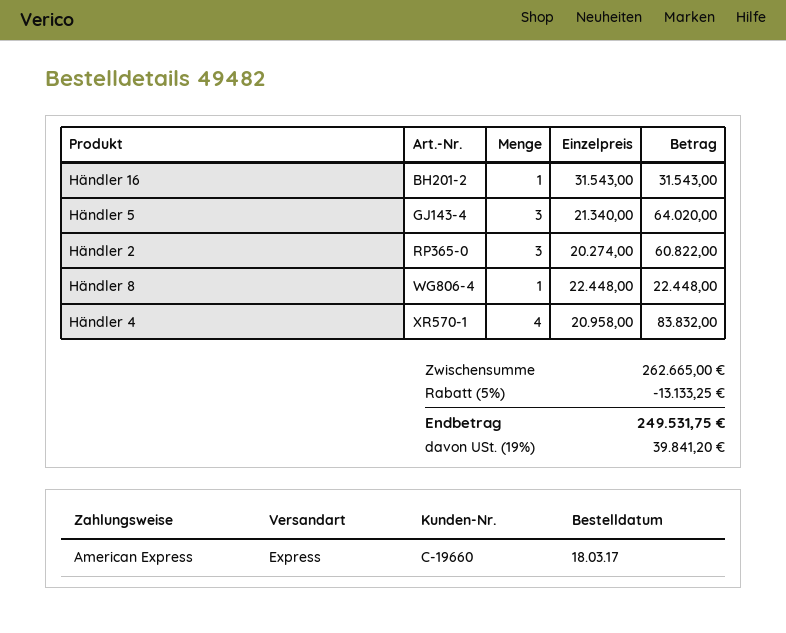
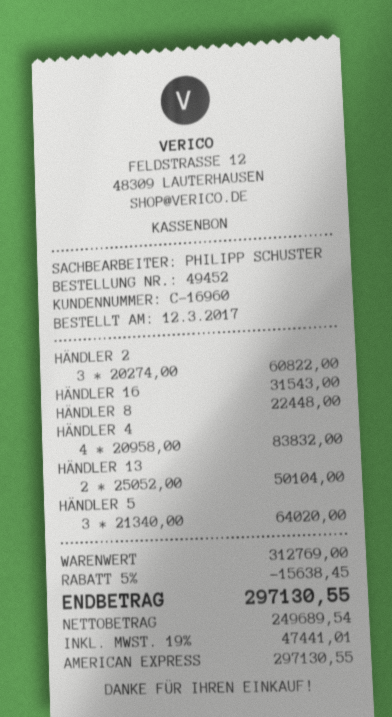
order number: 49482 -> 49452
order date: 2017-03-18 -> 2017-03-12
customer number: C-19660 -> C-16960
HÄNDLER 13: none -> 2 x 25052.00 = 50104.00
subtotal: 262665.00 -> 312769.00
discount: 5% = 13133.25 -> 5% = 15638.45
tax: 19% = 39841.20 -> 19% = 47441.01
total: 249531.75 -> 297130.55

